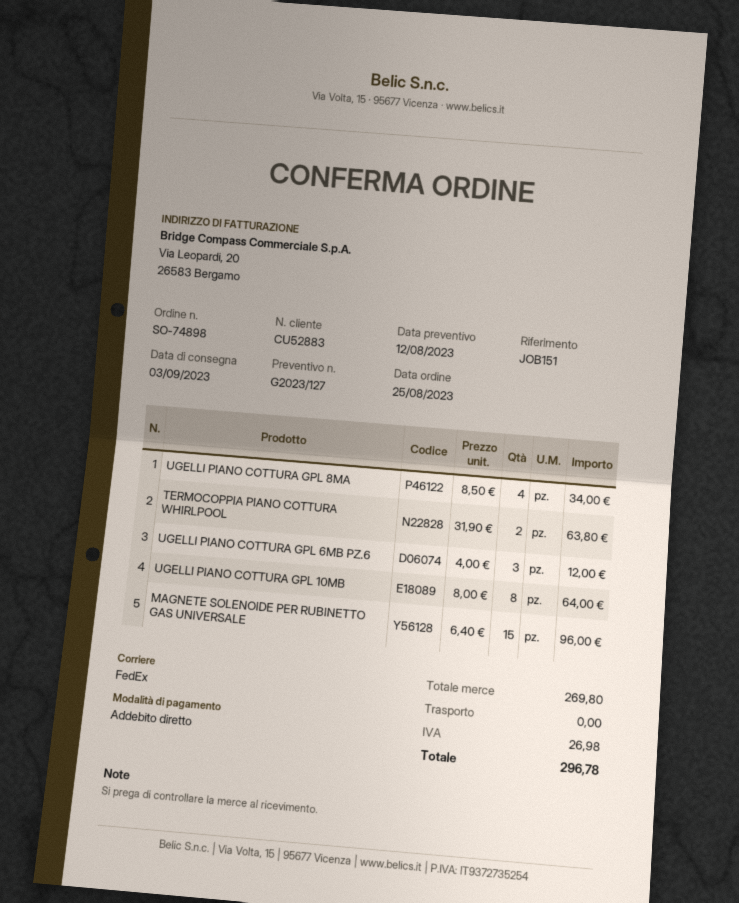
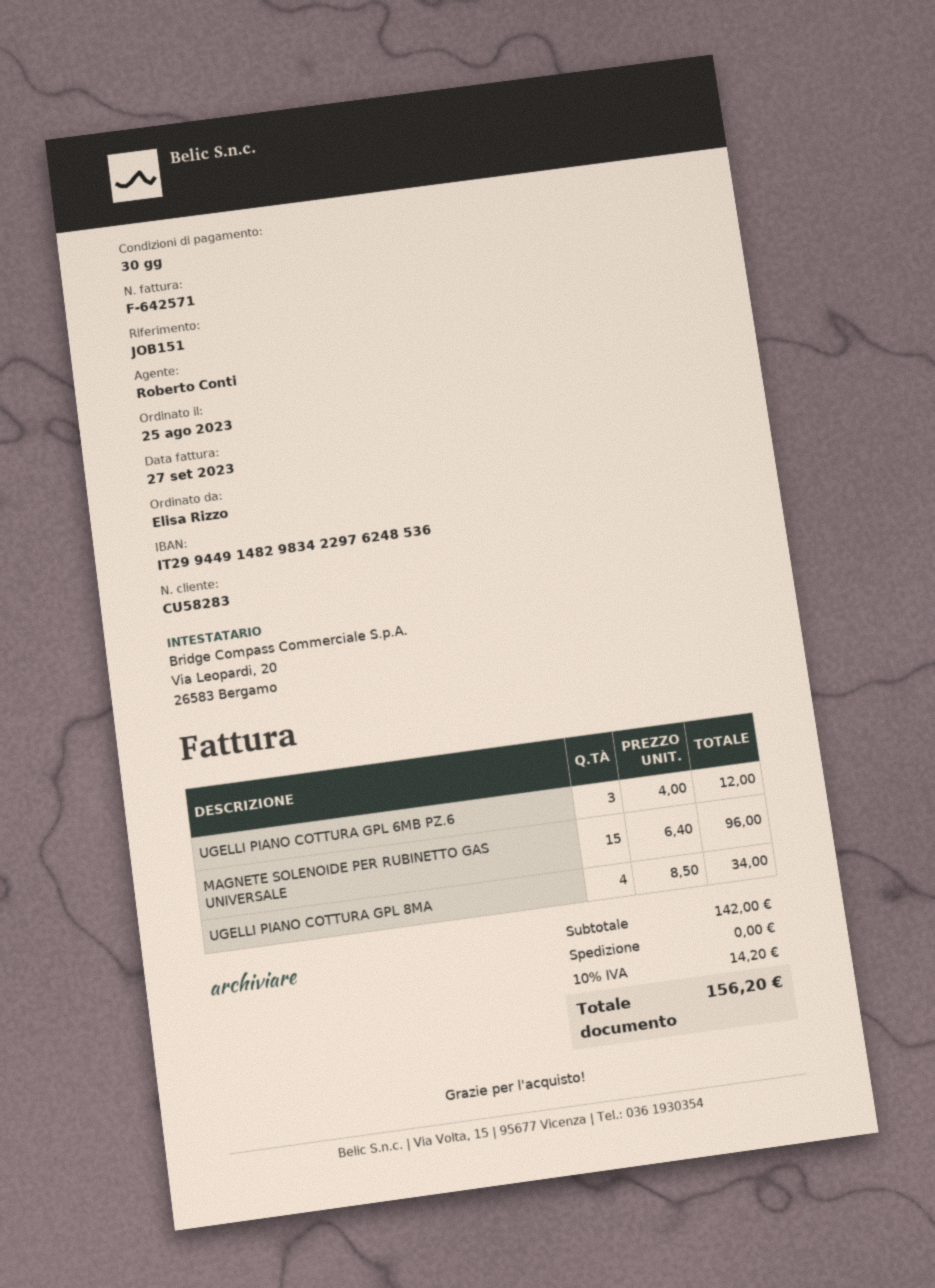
customer number: CU52883 -> CU58283
TERMOCOPPIA PIANO COTTURA WHIRLPOOL: 2 x 31.90 = 63.80 -> none
UGELLI PIANO COTTURA GPL 10MB: 8 x 8.00 = 64.00 -> none
subtotal: 269.80 -> 142.00
tax: 26.98 -> 14.20
total: 296.78 -> 156.20

